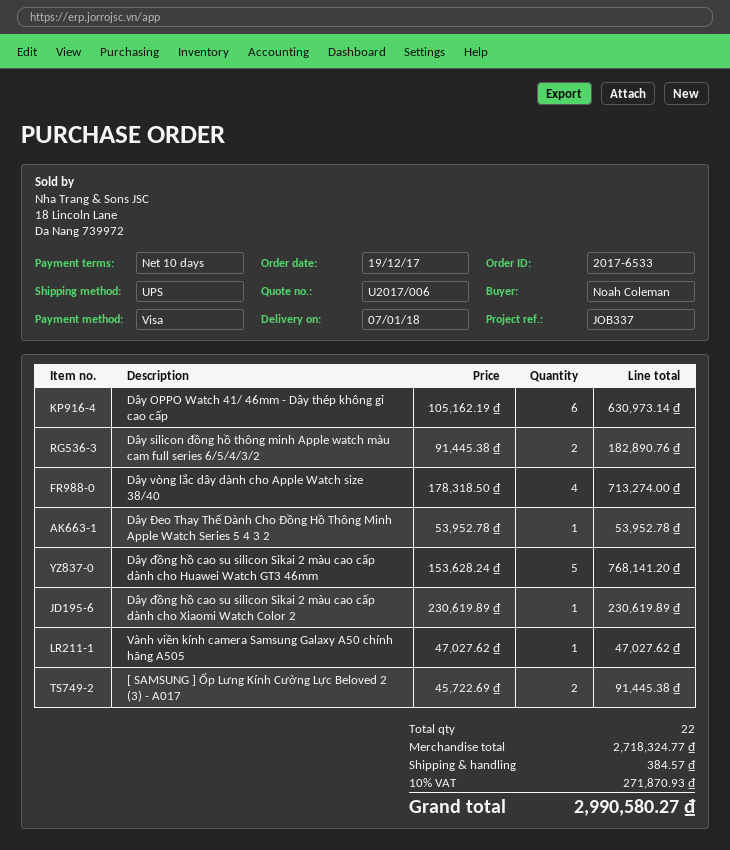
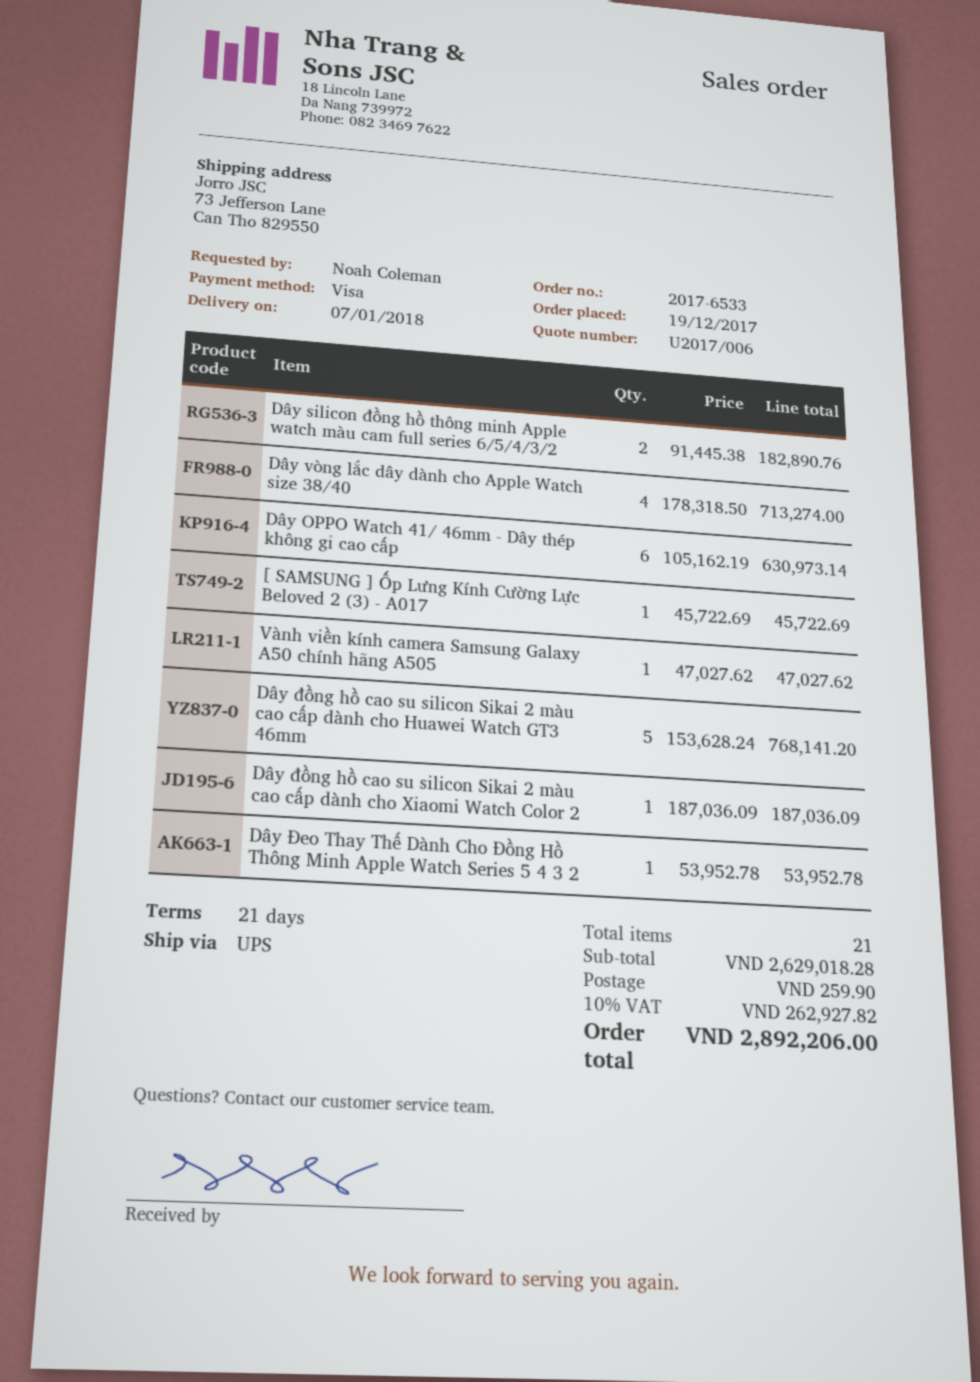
payment terms: 10 days -> 21 days
Dây đồng hồ cao su silicon Sikai 2 màu cao cấp dành cho Xiaomi Watch Color 2: 1 x 230619.89 = 230619.89 -> 1 x 187036.09 = 187036.09
[ SAMSUNG ] Ốp Lưng Kính Cường Lực Beloved 2 (3) - A017: 2 x 45722.69 = 91445.38 -> 1 x 45722.69 = 45722.69
total quantity: 22 -> 21
subtotal: 2718324.77 -> 2629018.28
shipping: 384.57 -> 259.90
tax: 10% = 271870.93 -> 10% = 262927.82
total: 2990580.27 -> 2892206.00

